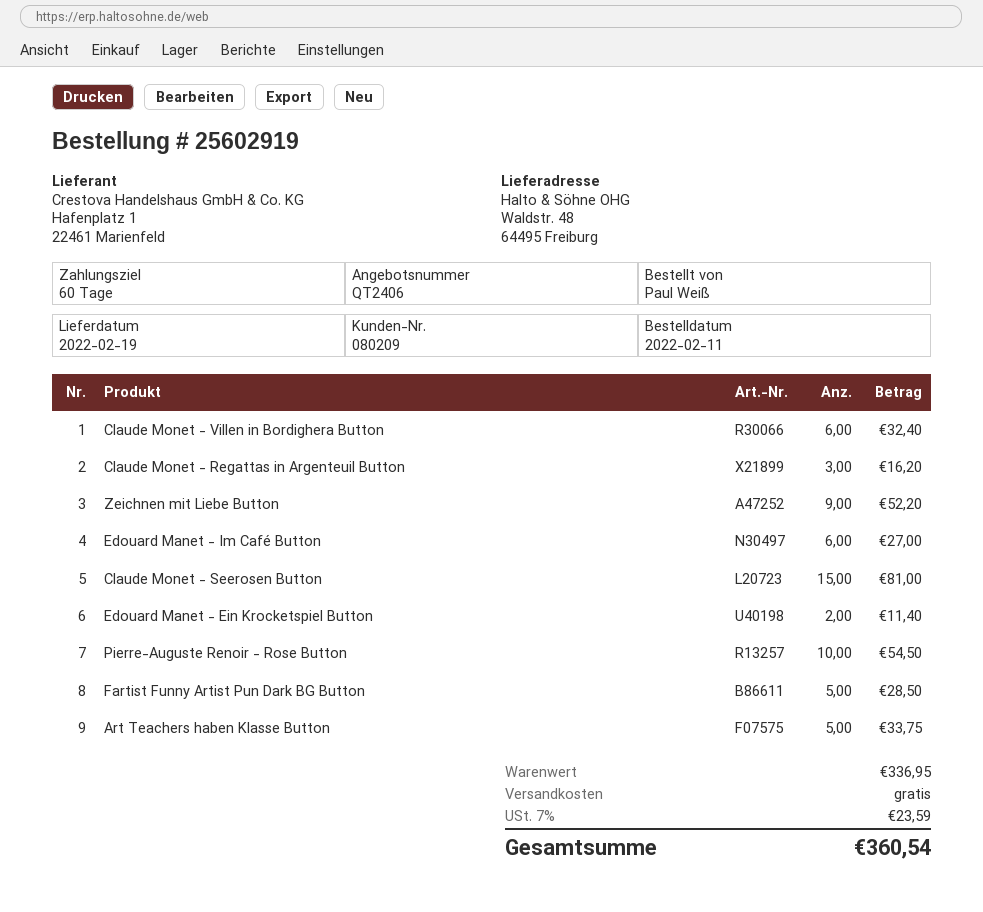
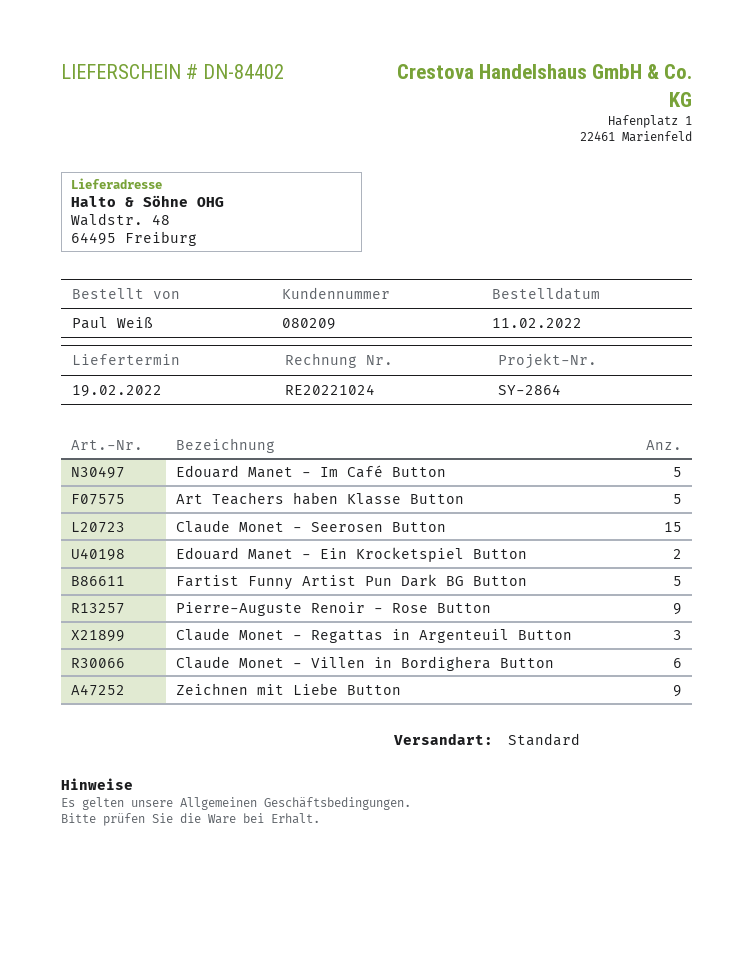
Edouard Manet - Im Café Button: 6 -> 5
Pierre-Auguste Renoir - Rose Button: 10 -> 9

